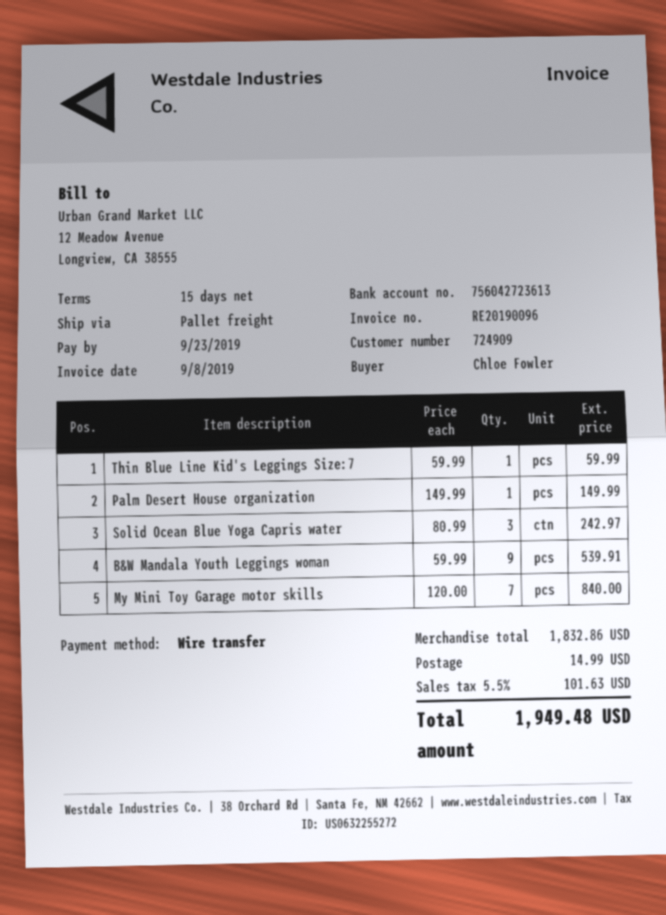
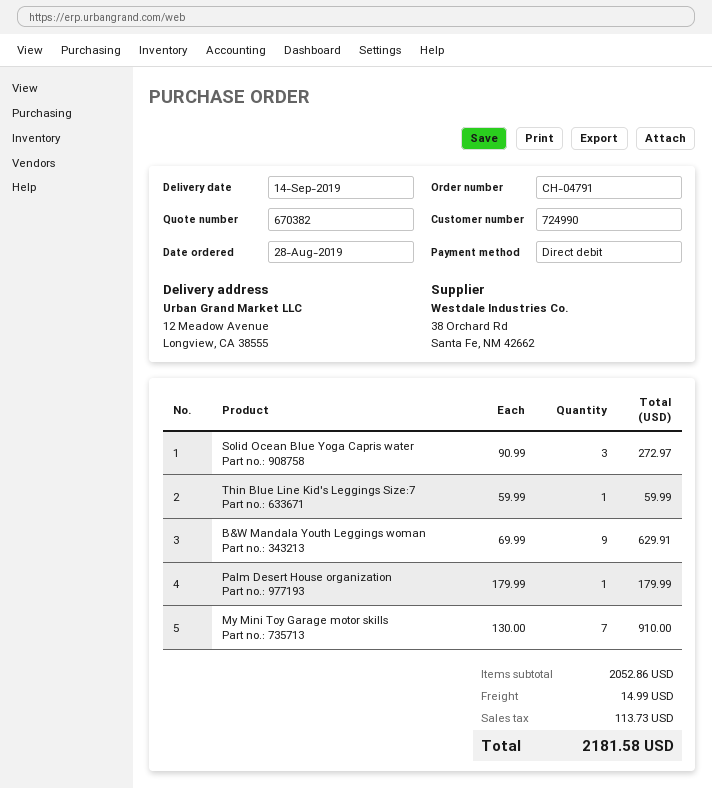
customer number: 724909 -> 724990
payment method: bank transfer -> direct debit
Palm Desert House organization: 1 x 149.99 = 149.99 -> 1 x 179.99 = 179.99
Solid Ocean Blue Yoga Capris water: 3 x 80.99 = 242.97 -> 3 x 90.99 = 272.97
B&W Mandala Youth Leggings woman: 9 x 59.99 = 539.91 -> 9 x 69.99 = 629.91
My Mini Toy Garage motor skills: 7 x 120.00 = 840.00 -> 7 x 130.00 = 910.00
subtotal: 1832.86 -> 2052.86
tax: 101.63 -> 113.73
total: 1949.48 -> 2181.58

